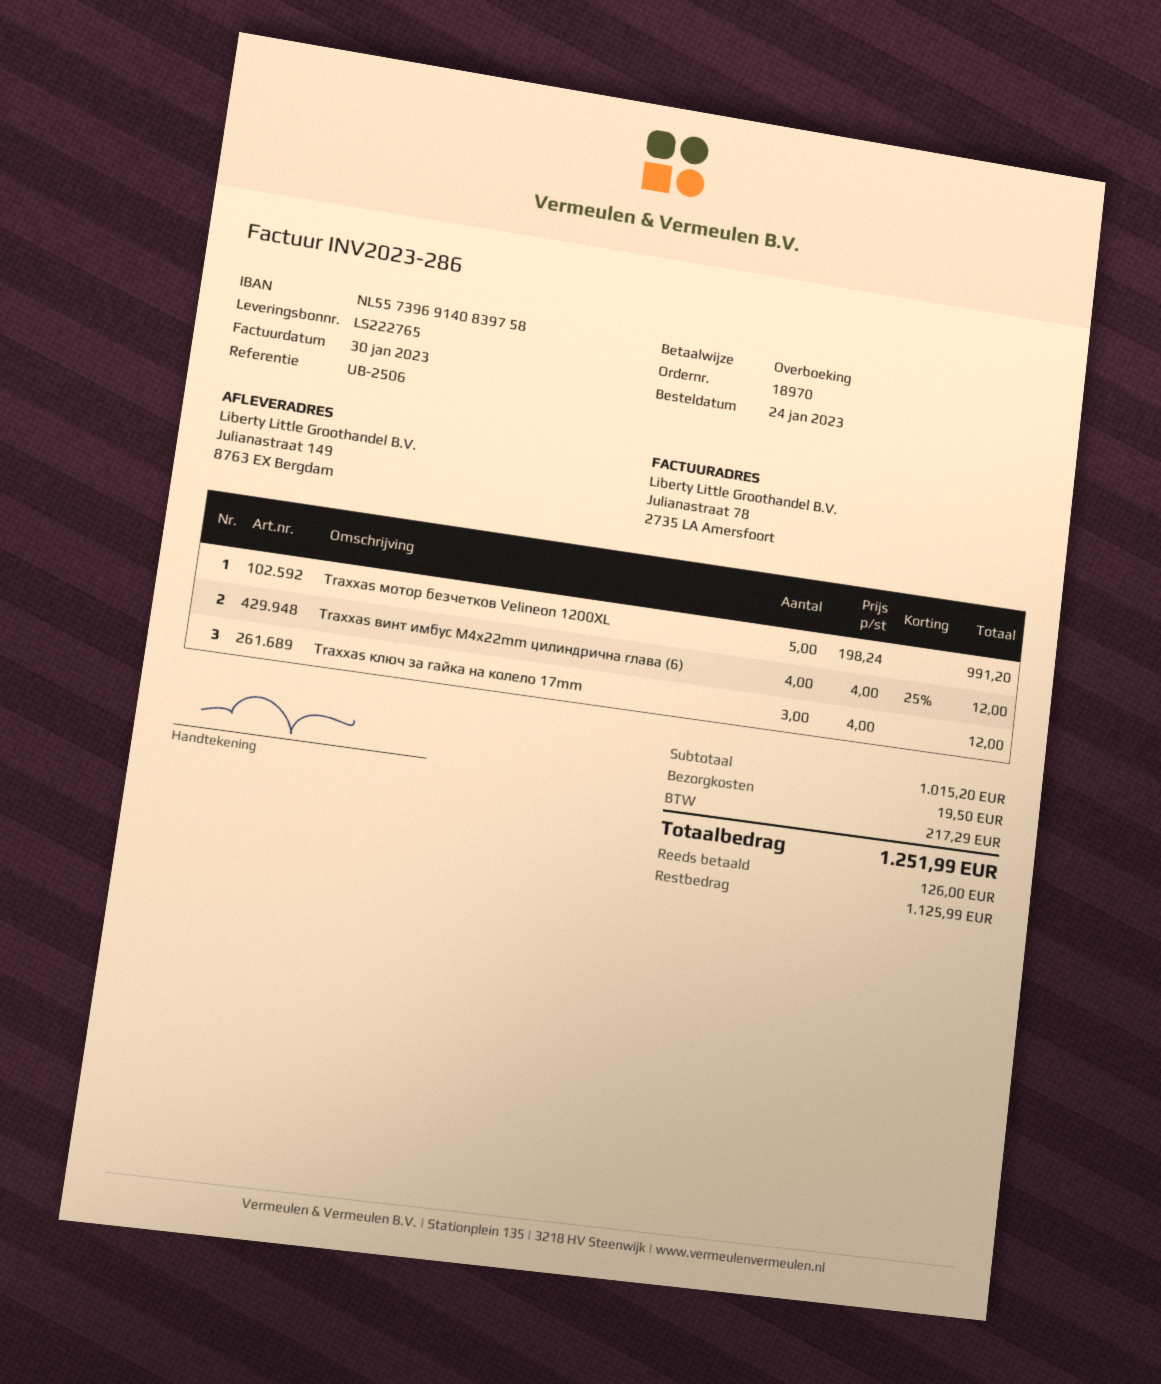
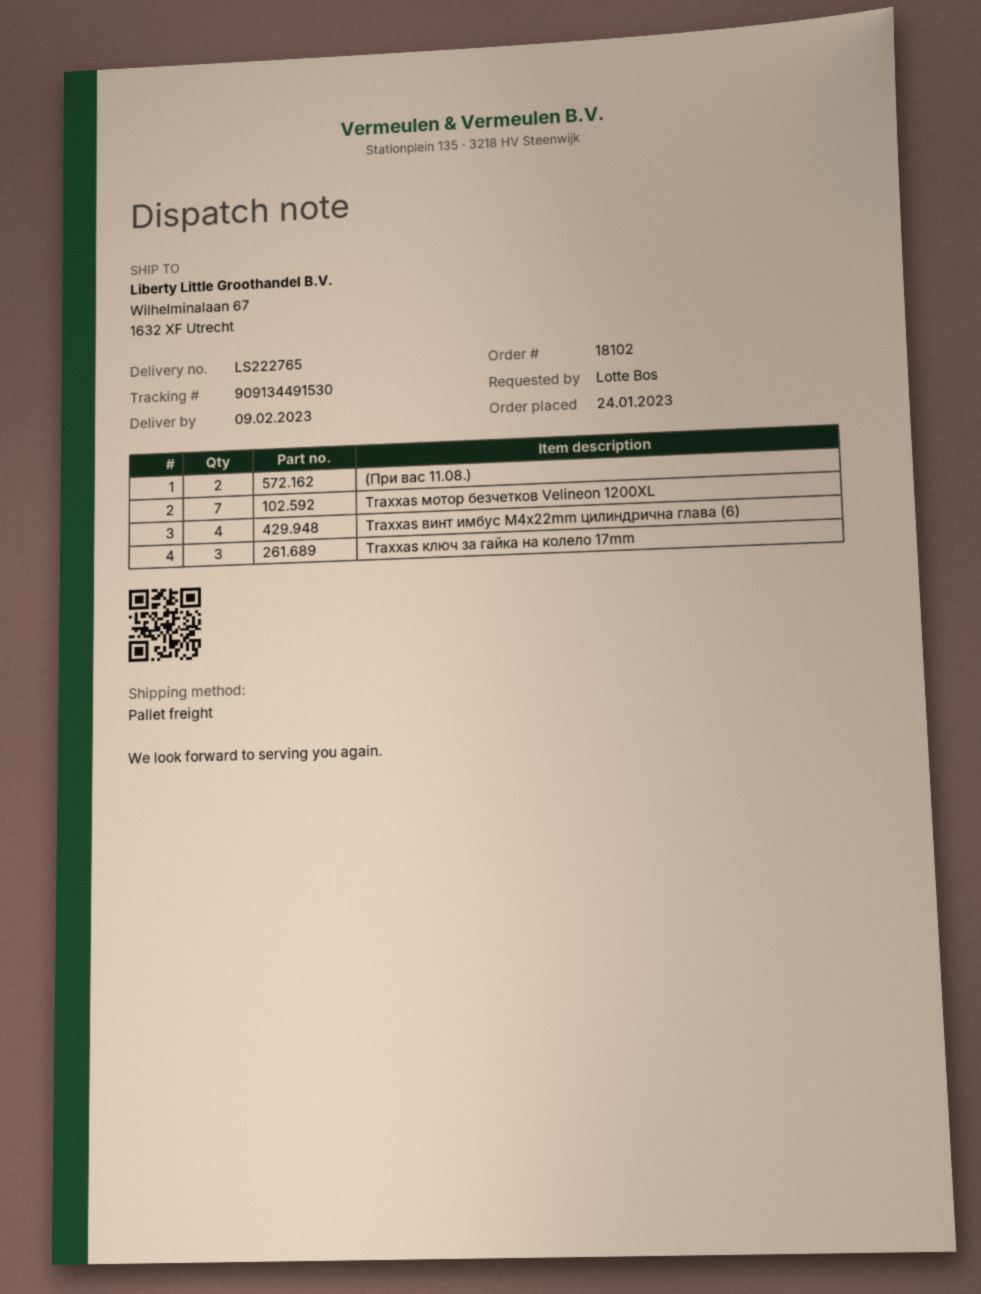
order number: 18970 -> 18102
ship to: Julianastraat 149, 8763 EX Bergdam -> Wilhelminalaan 67, 1632 XF Utrecht
Traxxas мотор безчетков Velineon 1200XL: 5 -> 7
(При вас 11.08.): none -> 2

